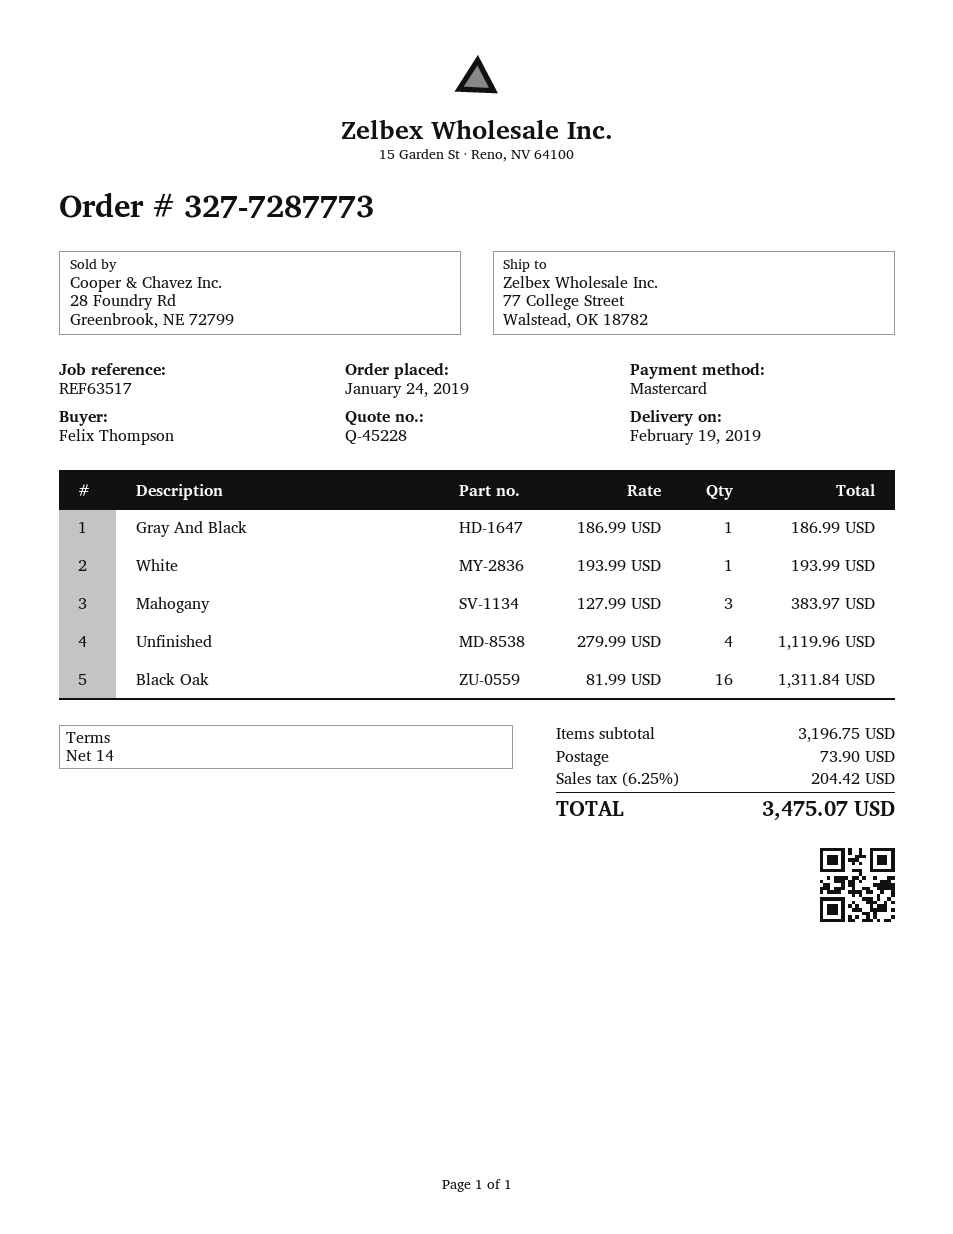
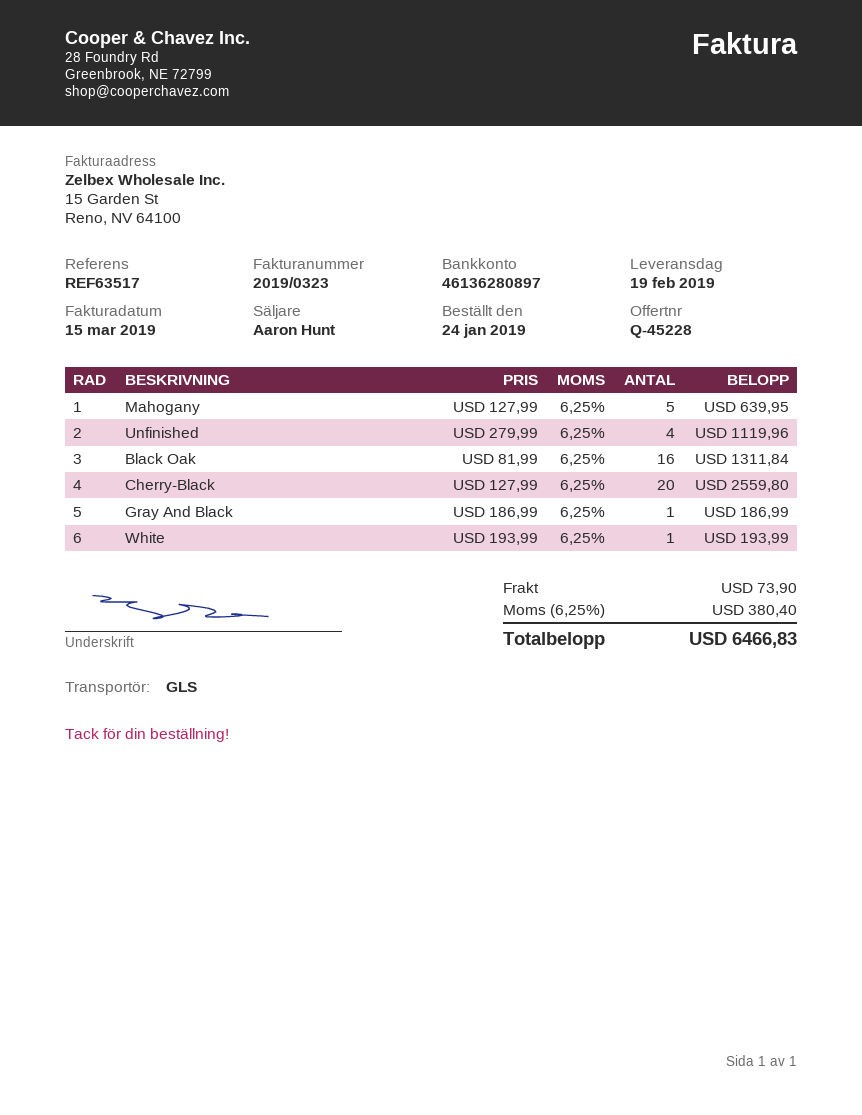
Mahogany: 3 x 127.99 = 383.97 -> 5 x 127.99 = 639.95
Cherry-Black: none -> 20 x 127.99 = 2559.80
tax: 6.25% = 204.42 -> 6.25% = 380.40
total: 3475.07 -> 6466.83

